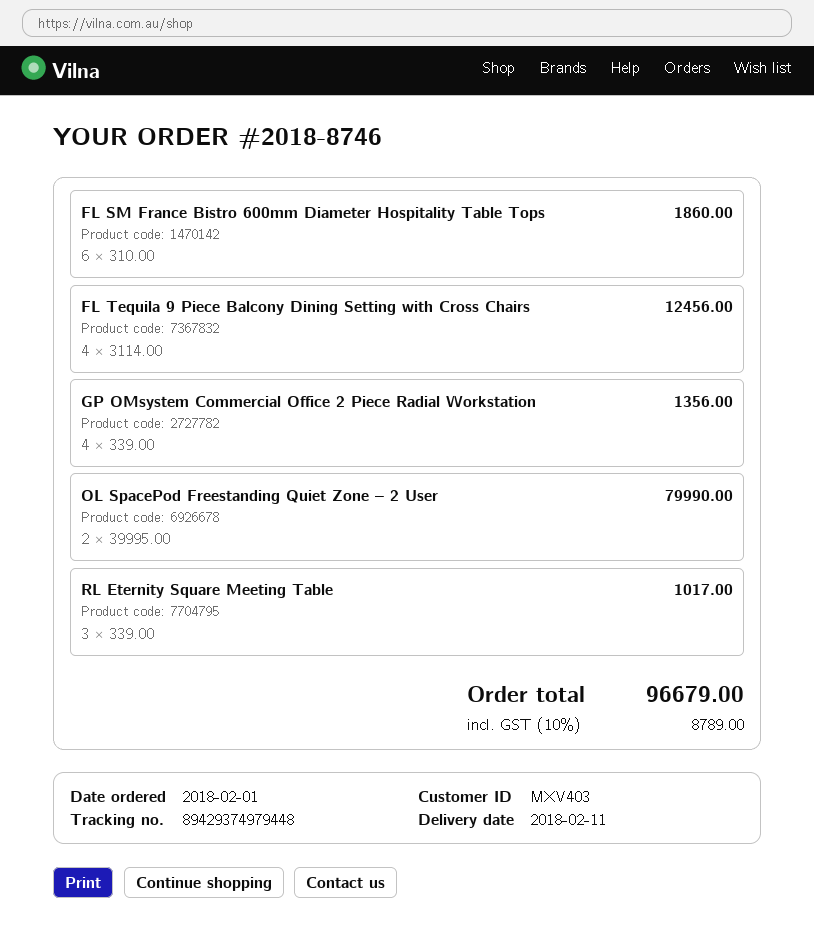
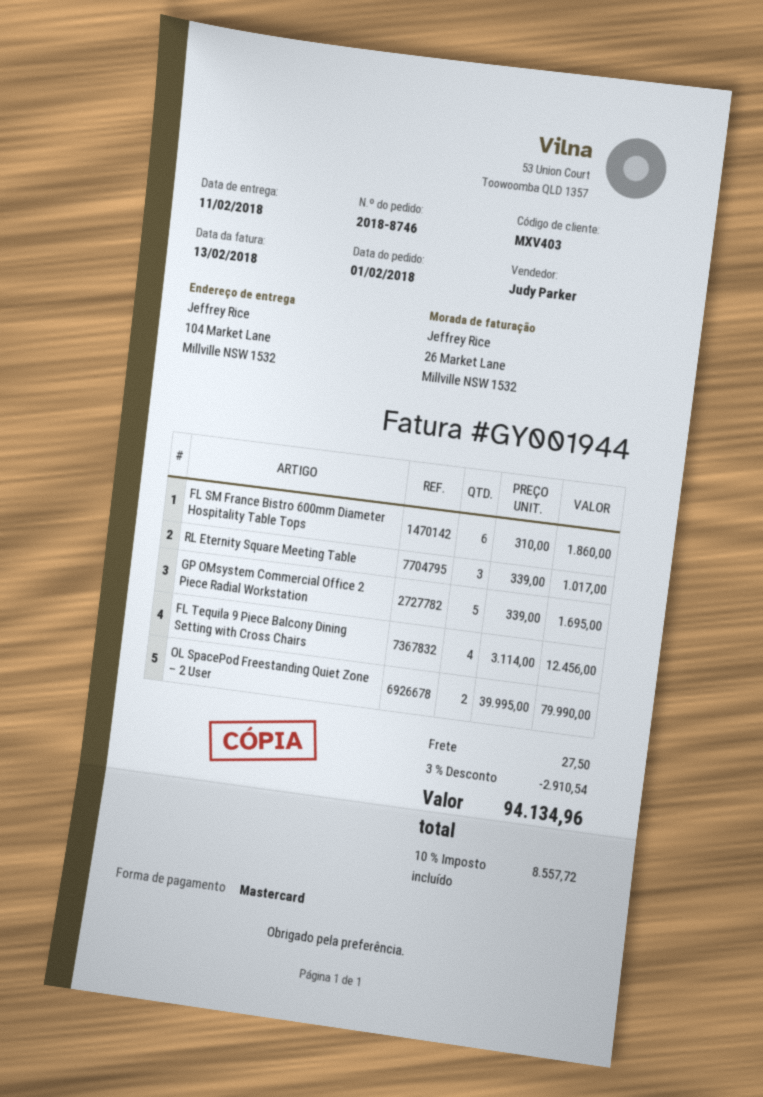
GP OMsystem Commercial Office 2 Piece Radial Workstation: 4 x 339.00 = 1356.00 -> 5 x 339.00 = 1695.00
discount: none -> 3% = 2910.54
shipping: none -> 27.50
tax: 10% = 8789.00 -> 10% = 8557.72
total: 96679.00 -> 94134.96

